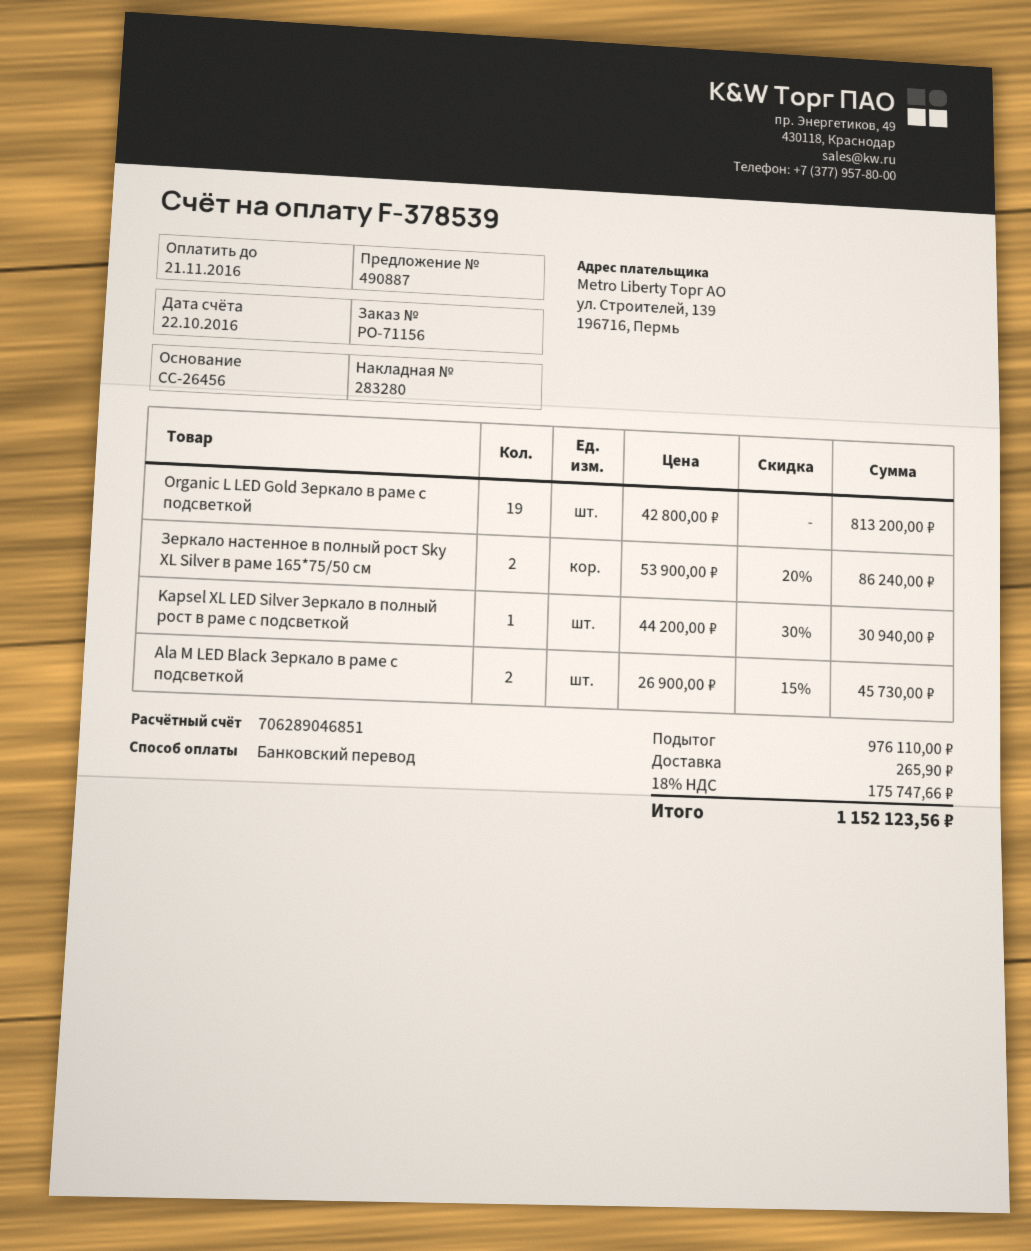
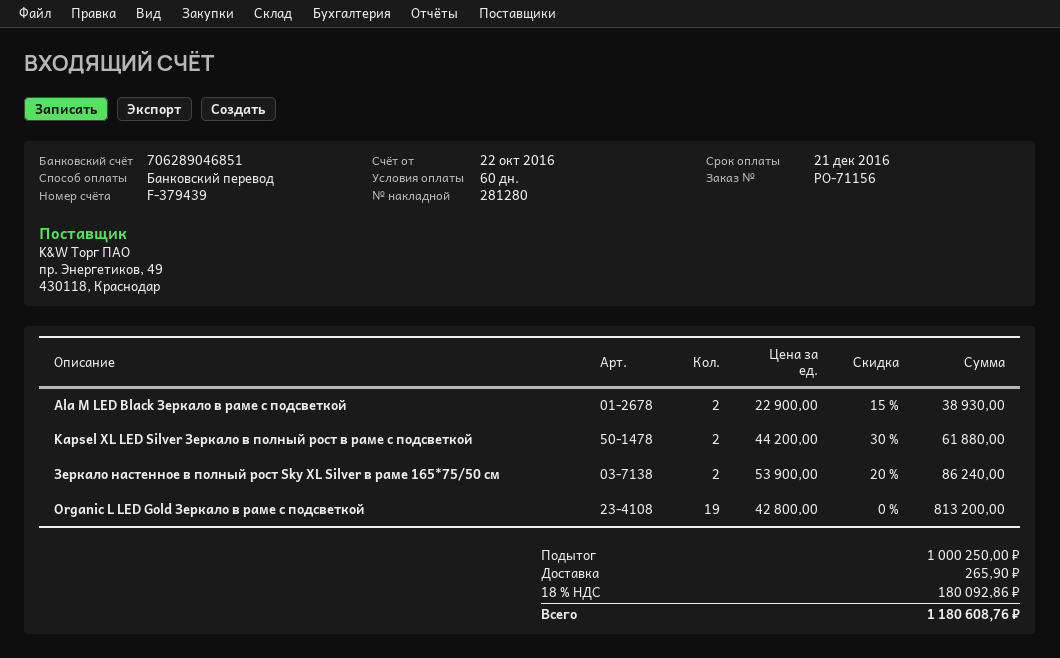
delivery note number: 283280 -> 281280
invoice number: F-378539 -> F-379439
due date: 2016-11-21 -> 2016-12-21
Kapsel XL LED Silver Зеркало в полный рост в раме с подсветкой: 1 x 44200.00 - 30% = 30940.00 -> 2 x 44200.00 - 30% = 61880.00
Ala M LED Black Зеркало в раме с подсветкой: 2 x 26900.00 - 15% = 45730.00 -> 2 x 22900.00 - 15% = 38930.00
subtotal: 976110.00 -> 1000250.00
tax: 18% = 175747.66 -> 18% = 180092.86
total: 1152123.56 -> 1180608.76

